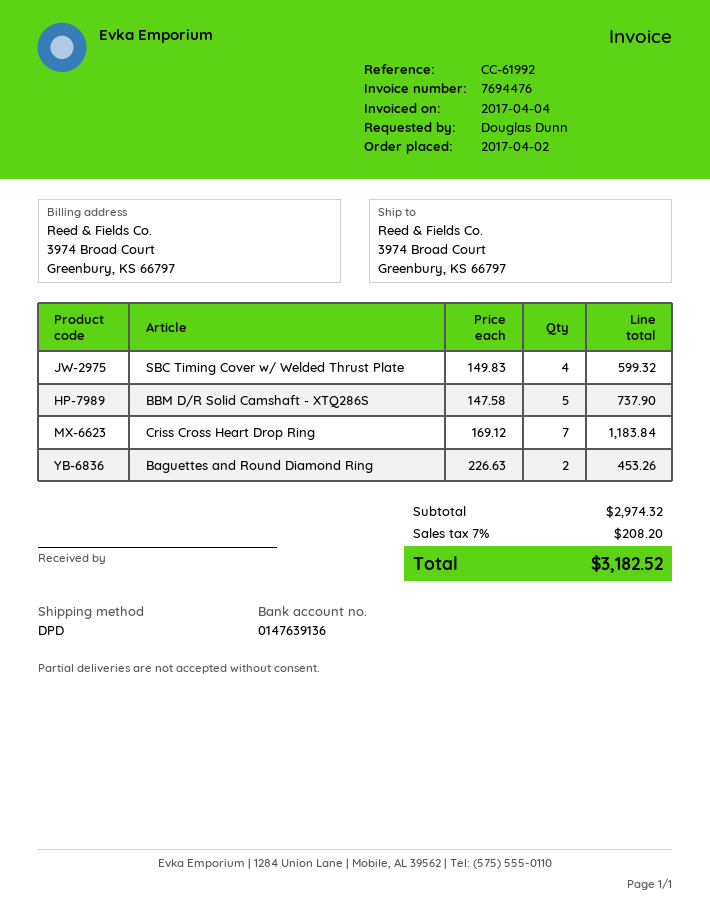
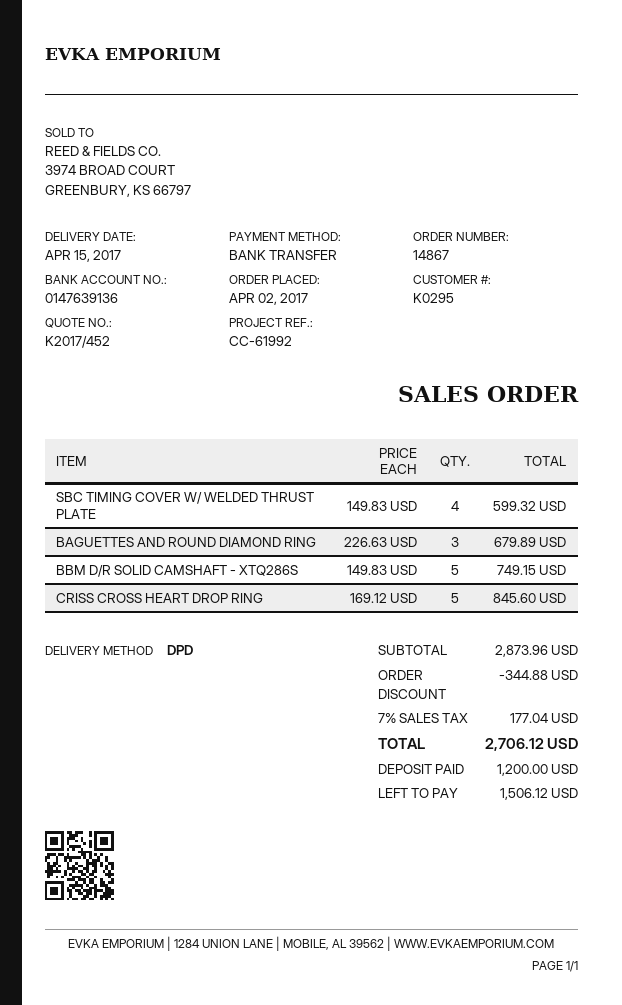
BBM D/R Solid Camshaft - XTQ286S: 5 x 147.58 = 737.90 -> 5 x 149.83 = 749.15
Criss Cross Heart Drop Ring: 7 x 169.12 = 1183.84 -> 5 x 169.12 = 845.60
Baguettes and Round Diamond Ring: 2 x 226.63 = 453.26 -> 3 x 226.63 = 679.89
subtotal: 2974.32 -> 2873.96
discount: none -> 344.88
tax: 7% = 208.20 -> 7% = 177.04
total: 3182.52 -> 2706.12

